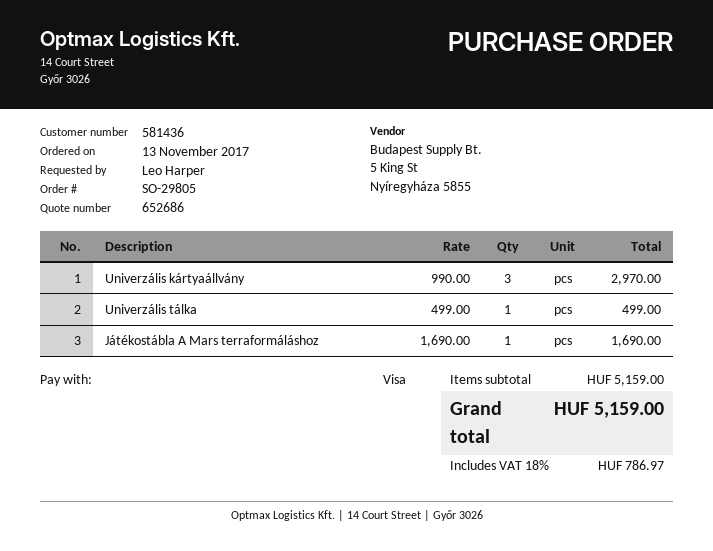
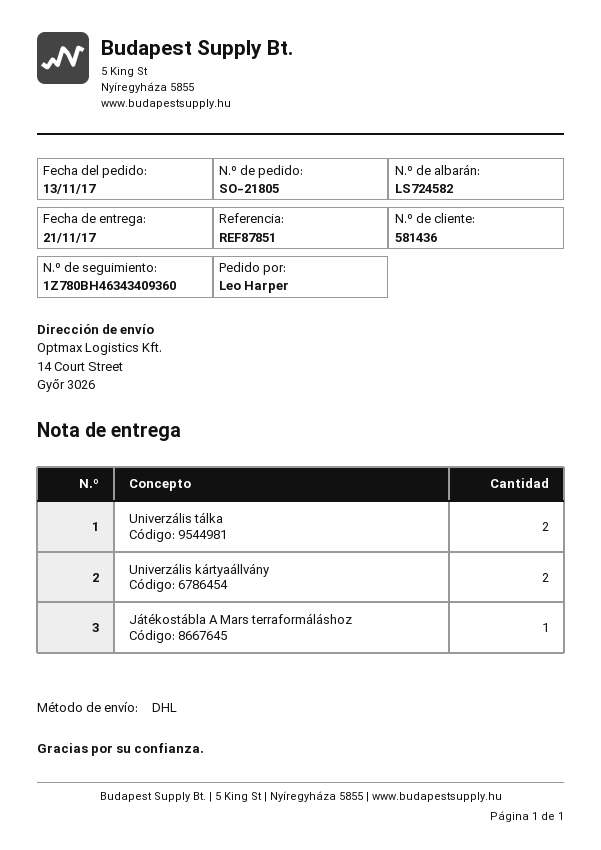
order number: SO-29805 -> SO-21805
Univerzális kártyaállvány: 3 -> 2
Univerzális tálka: 1 -> 2

